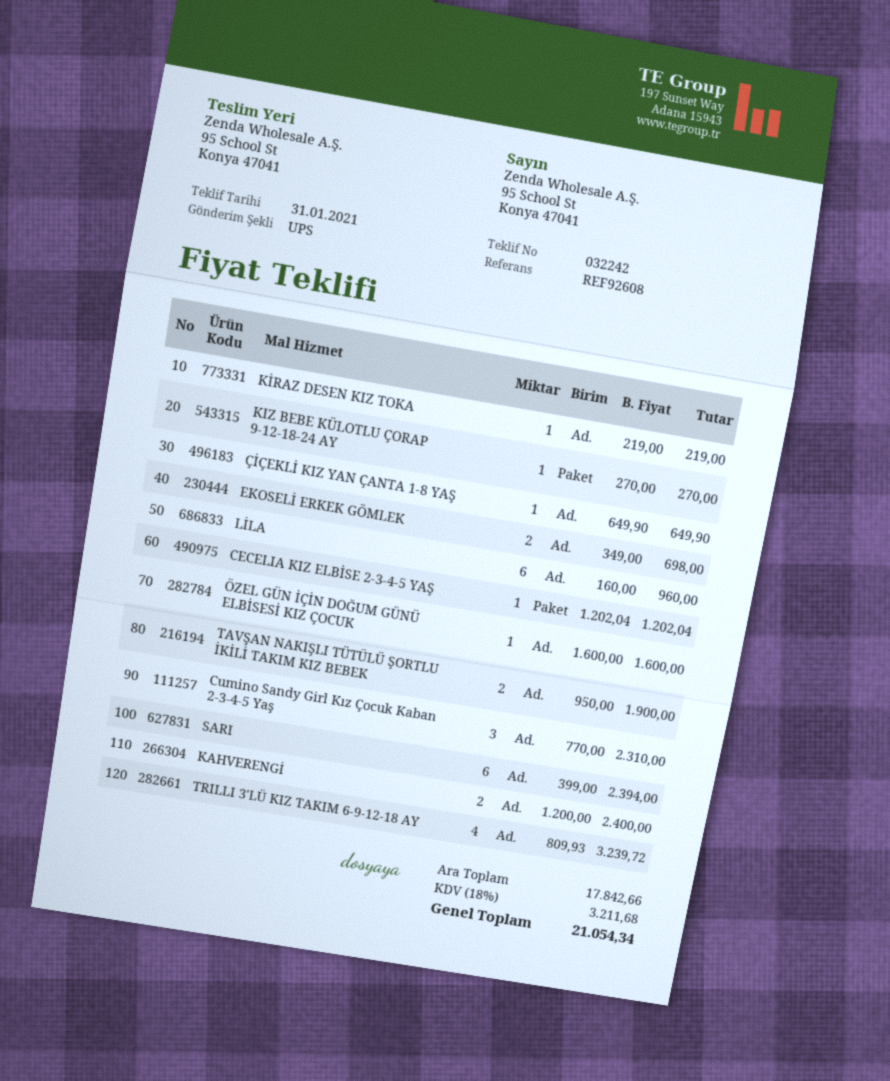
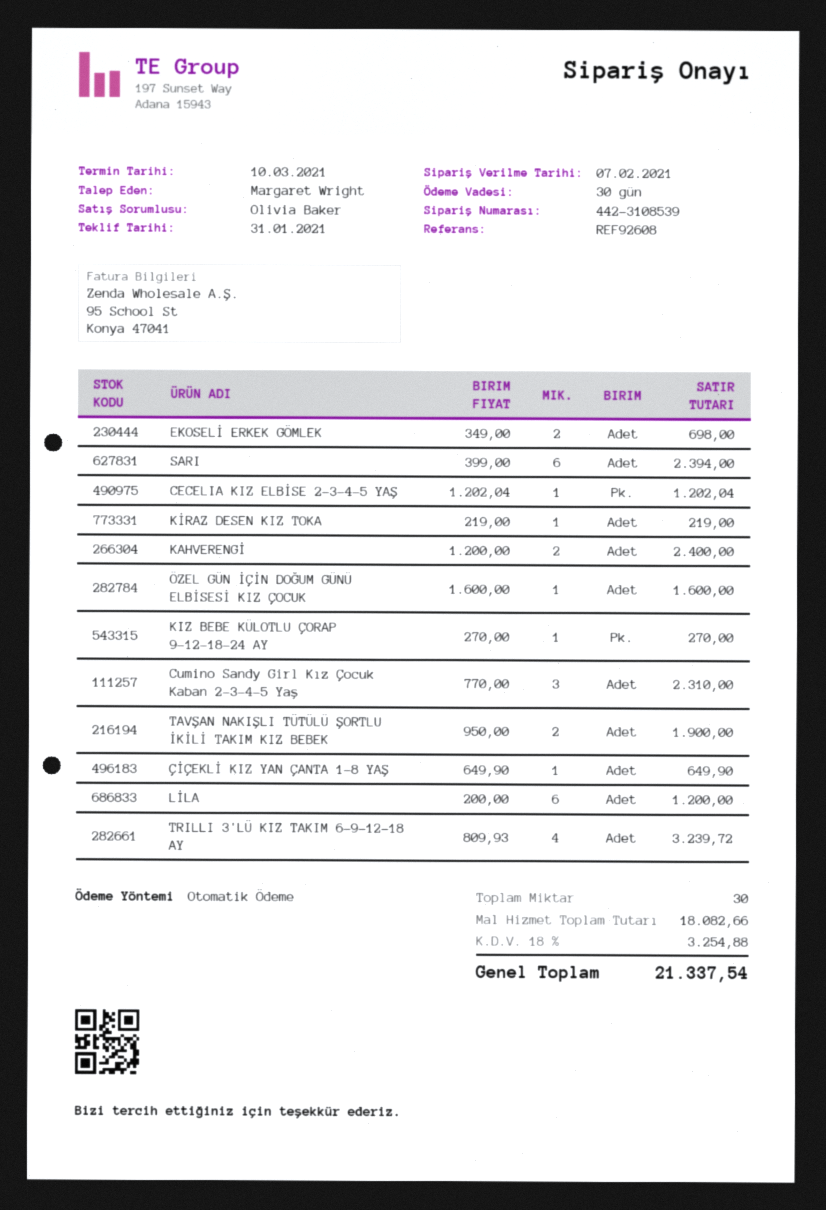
LİLA: 6 x 160.00 = 960.00 -> 6 x 200.00 = 1200.00
subtotal: 17842.66 -> 18082.66
tax: 18% = 3211.68 -> 18% = 3254.88
total: 21054.34 -> 21337.54

